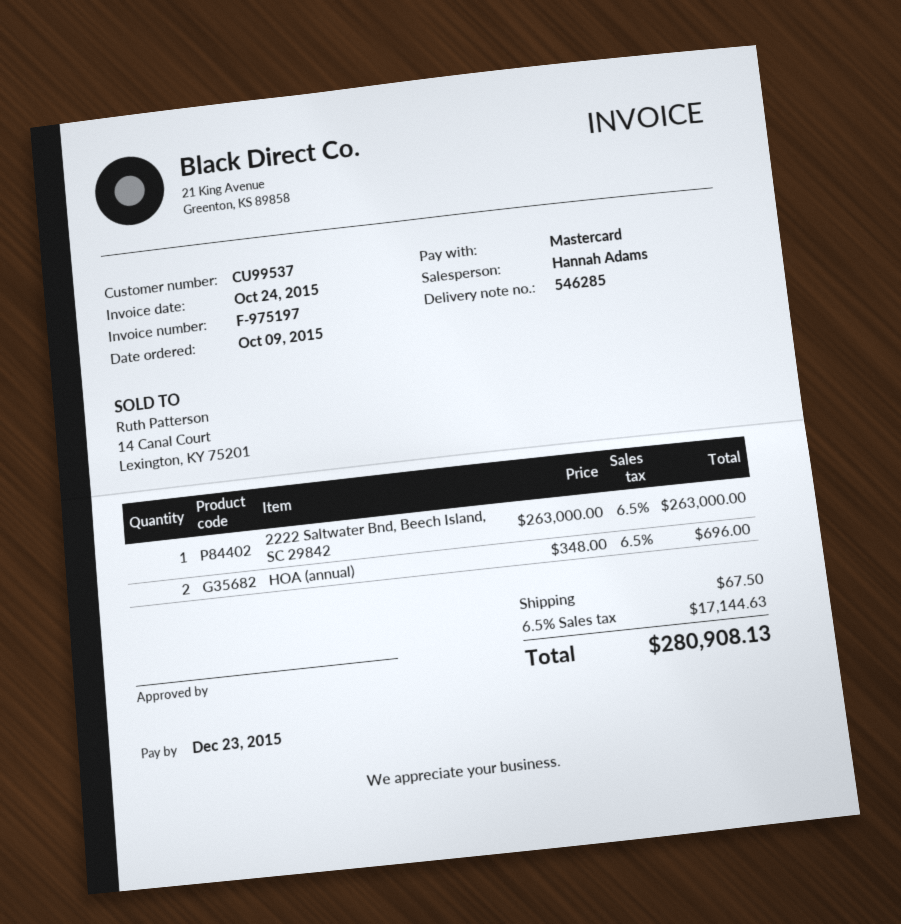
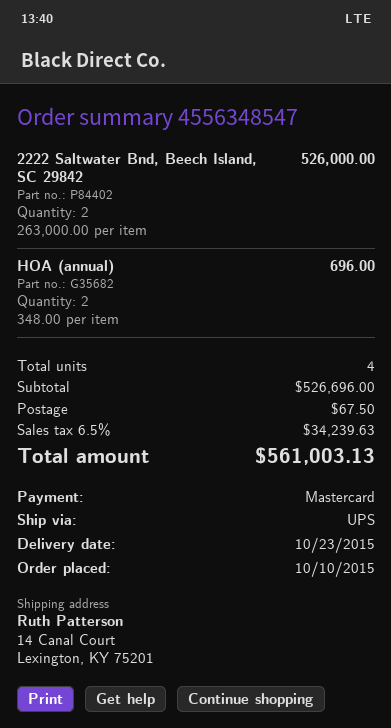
order date: 2015-10-09 -> 2015-10-10
2222 Saltwater Bnd, Beech Island, SC 29842: 1 x 263000.00 = 263000.00 -> 2 x 263000.00 = 526000.00
tax: 6.5% = 17144.63 -> 6.5% = 34239.63
total: 280908.13 -> 561003.13

